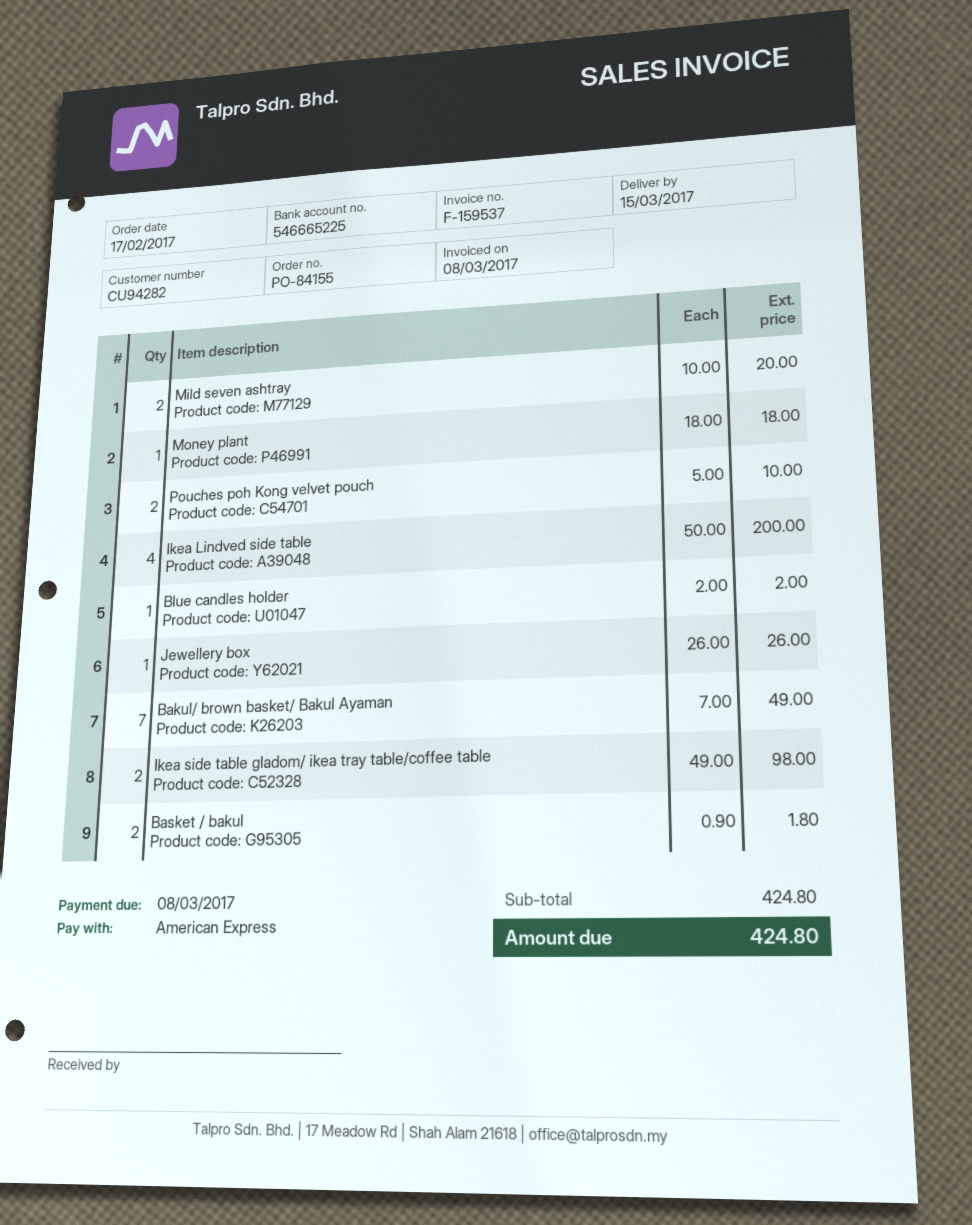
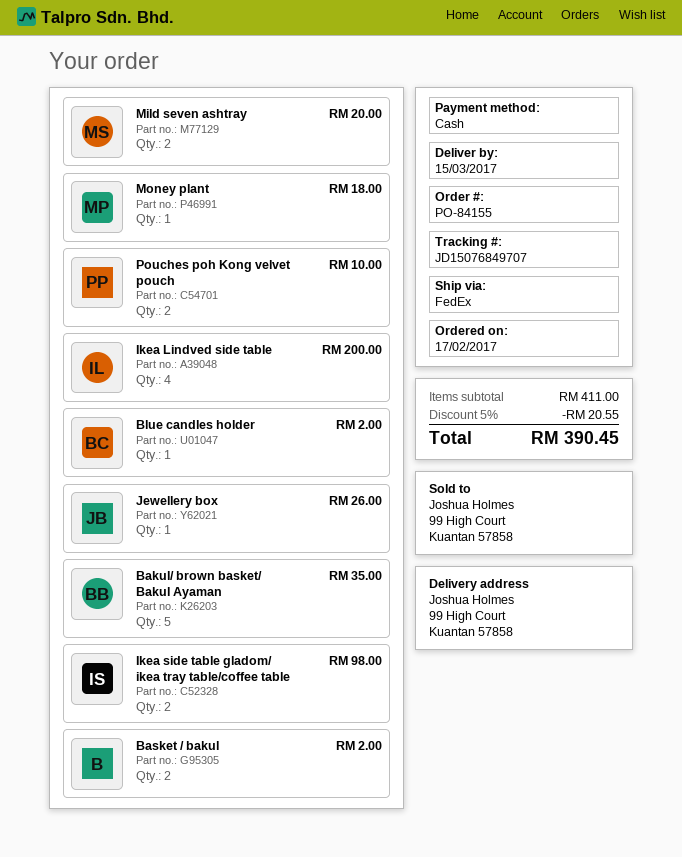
payment method: American Express -> cash
Bakul/ brown basket/ Bakul Ayaman: 7 for 49.00 -> 5 for 35.00
Basket / bakul: 2 for 1.80 -> 2 for 2.00
subtotal: 424.80 -> 411.00
discount: none -> 5% = 20.55
total: 424.80 -> 390.45

